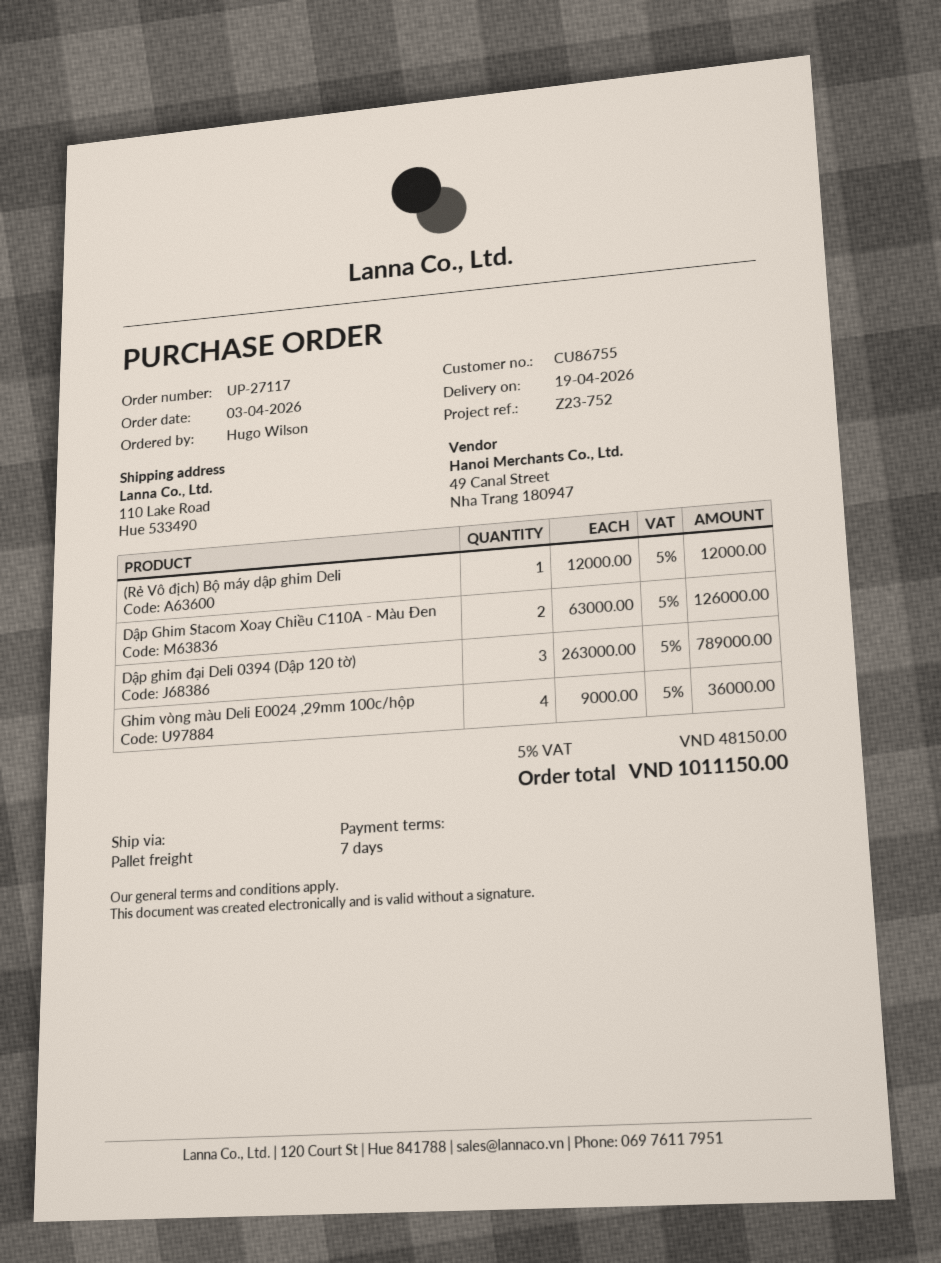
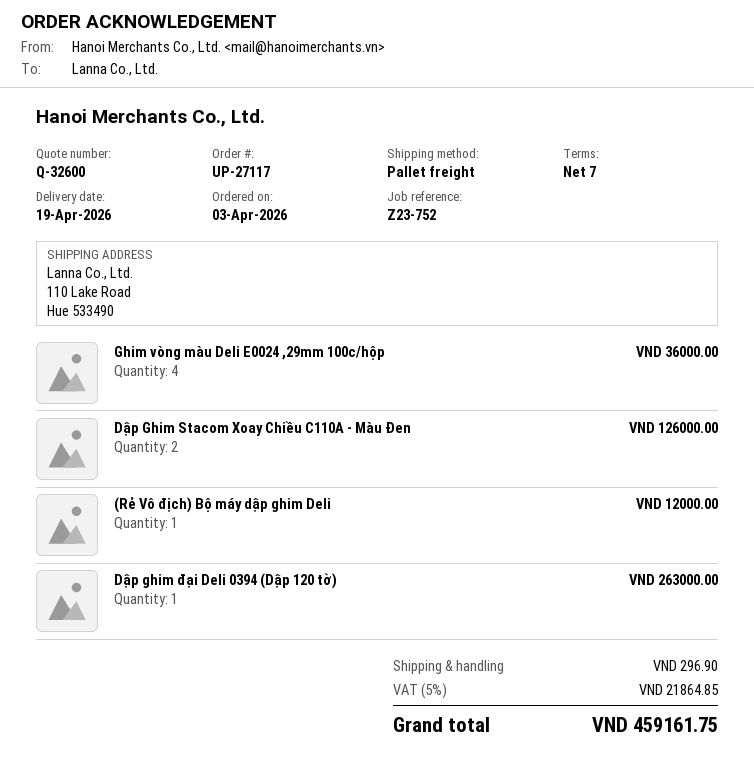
Dập ghim đại Deli 0394 (Dập 120 tờ): 3 for 789000.00 -> 1 for 263000.00
shipping: none -> 296.90
tax: 5% = 48150.00 -> 5% = 21864.85
total: 1011150.00 -> 459161.75

